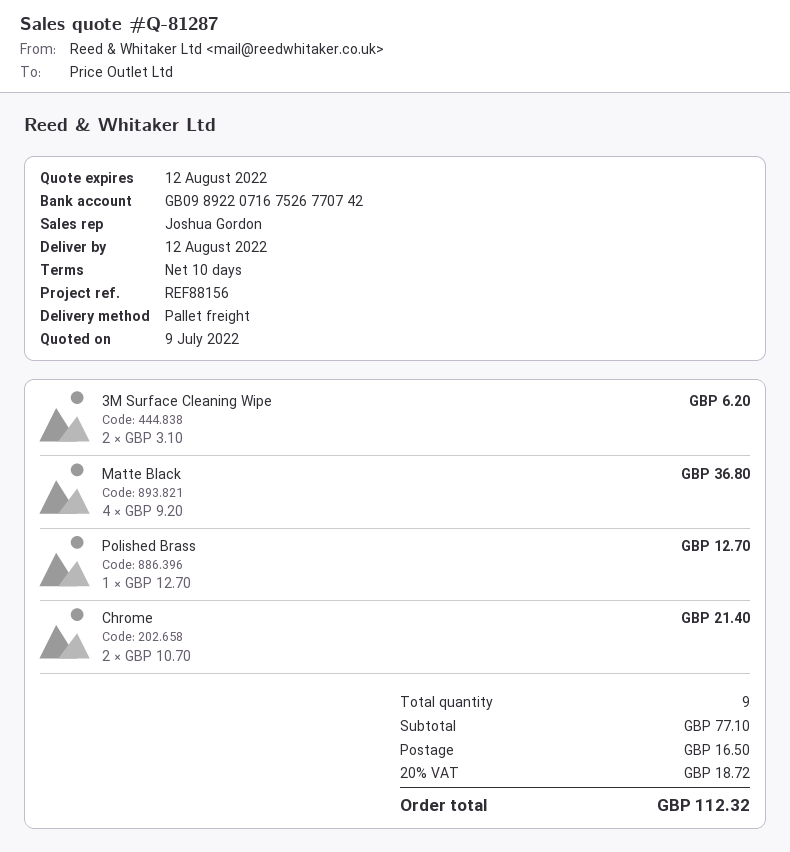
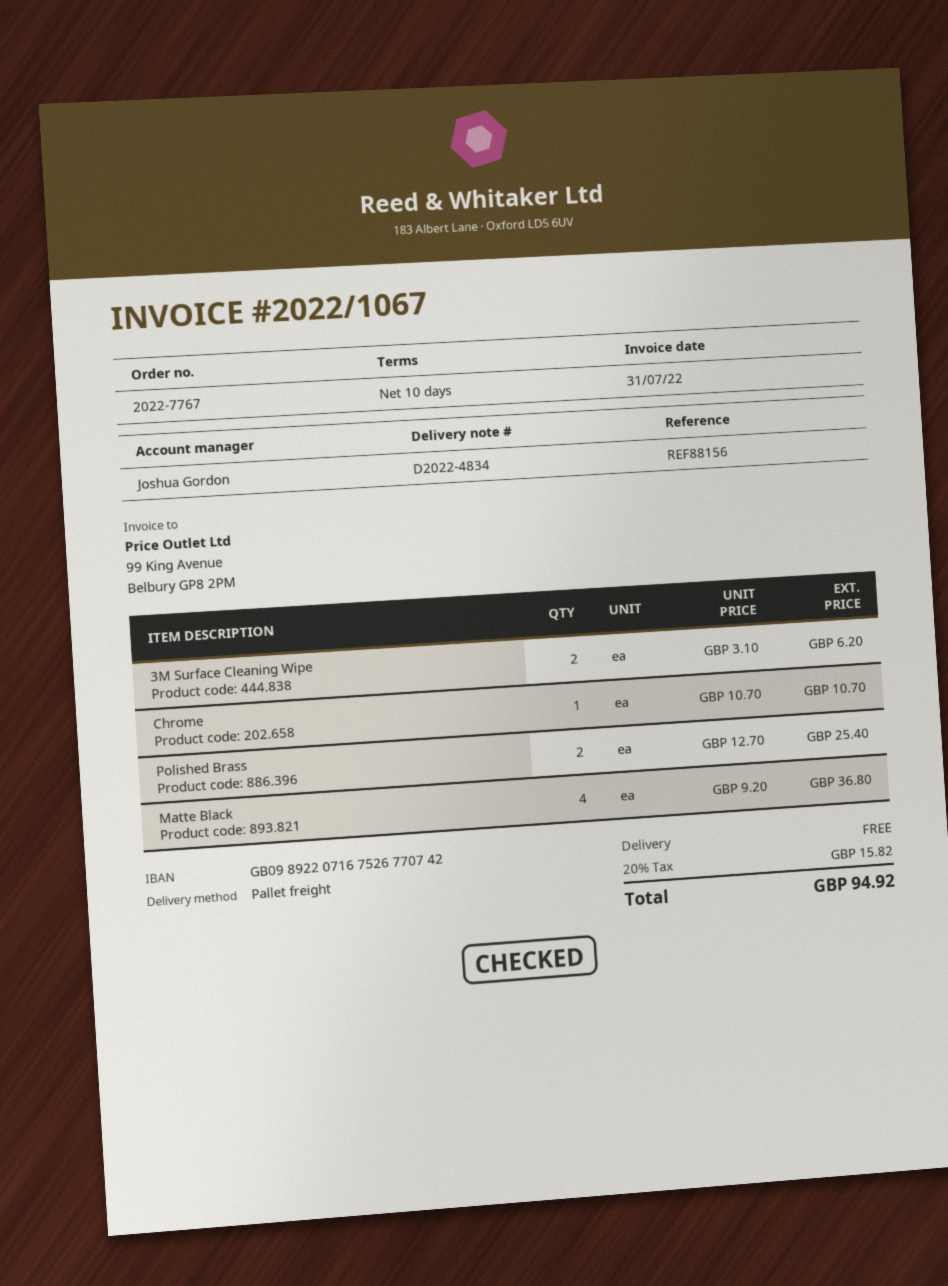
Polished Brass: 1 x 12.70 = 12.70 -> 2 x 12.70 = 25.40
Chrome: 2 x 10.70 = 21.40 -> 1 x 10.70 = 10.70
shipping: 16.50 -> 0.00
tax: 20% = 18.72 -> 20% = 15.82
total: 112.32 -> 94.92

